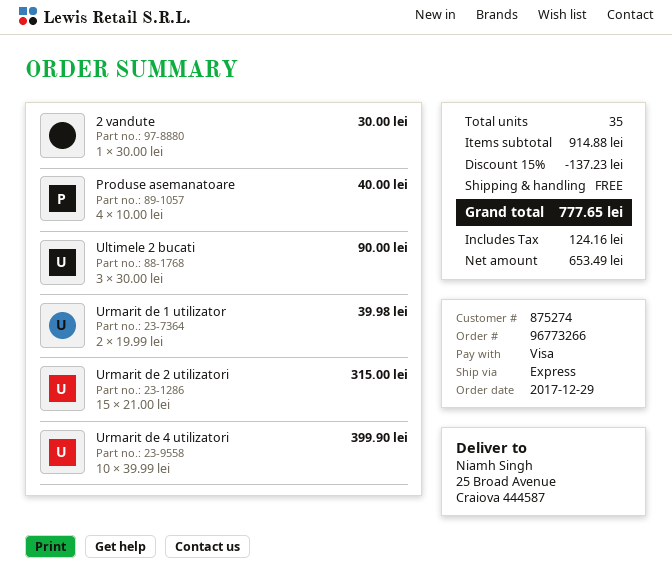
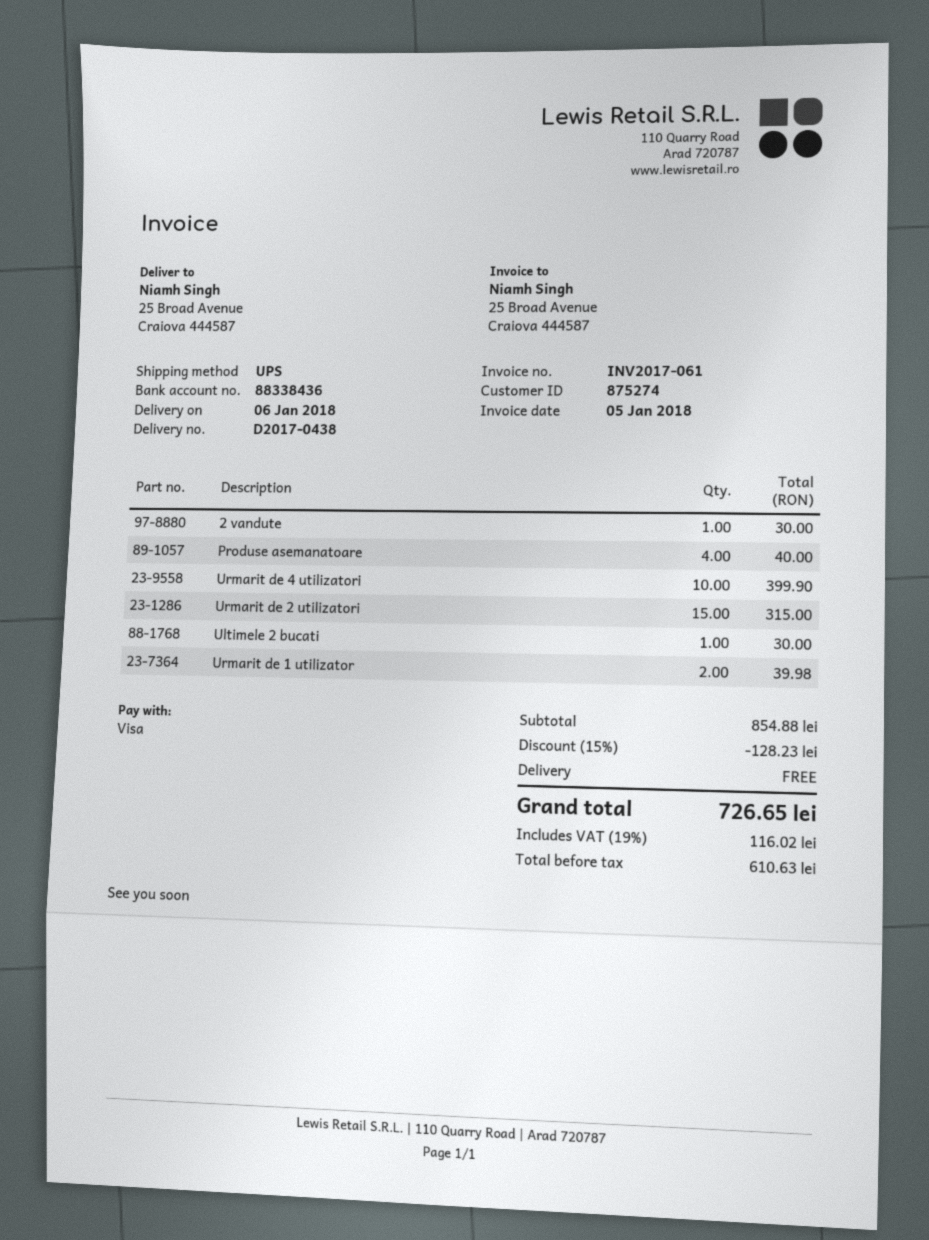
shipping method: express -> UPS
Ultimele 2 bucati: 3 for 90.00 -> 1 for 30.00
subtotal: 914.88 -> 854.88
discount: 15% = 137.23 -> 15% = 128.23
net: 653.49 -> 610.63
tax: 124.16 -> 116.02
total: 777.65 -> 726.65

